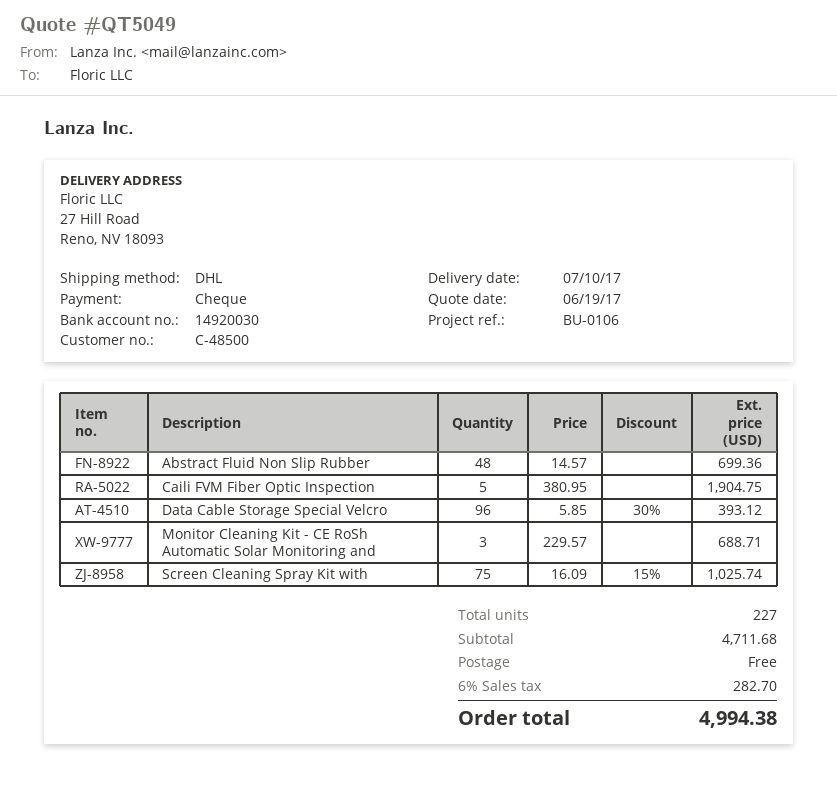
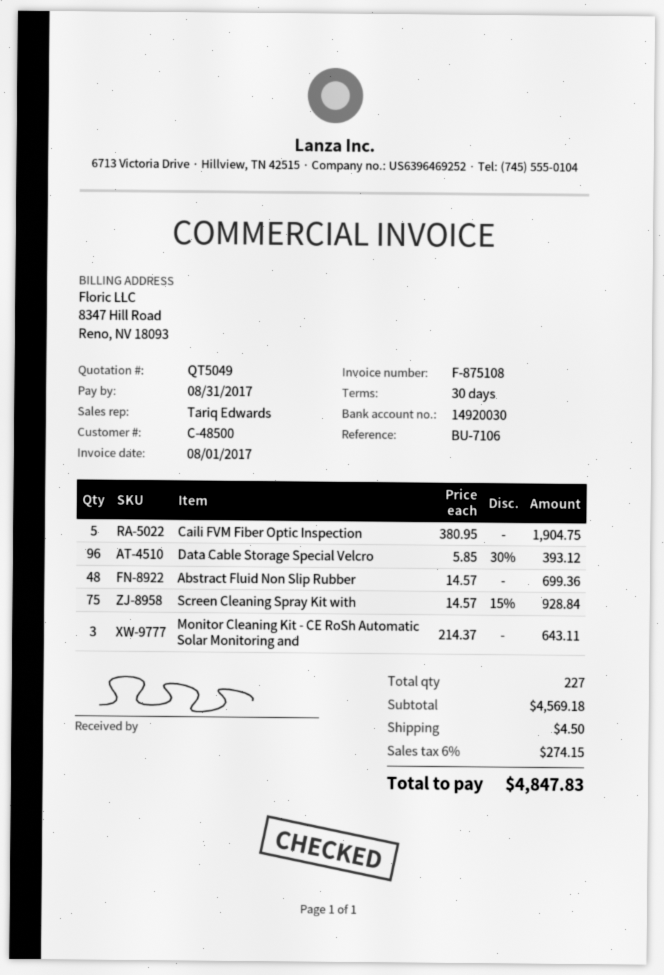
reference: BU-0106 -> BU-7106
Monitor Cleaning Kit - CE RoSh Automatic Solar Monitoring and: 3 x 229.57 = 688.71 -> 3 x 214.37 = 643.11
Screen Cleaning Spray Kit with: 75 x 16.09 - 15% = 1025.74 -> 75 x 14.57 - 15% = 928.84
subtotal: 4711.68 -> 4569.18
shipping: 0.00 -> 4.50
tax: 6% = 282.70 -> 6% = 274.15
total: 4994.38 -> 4847.83

